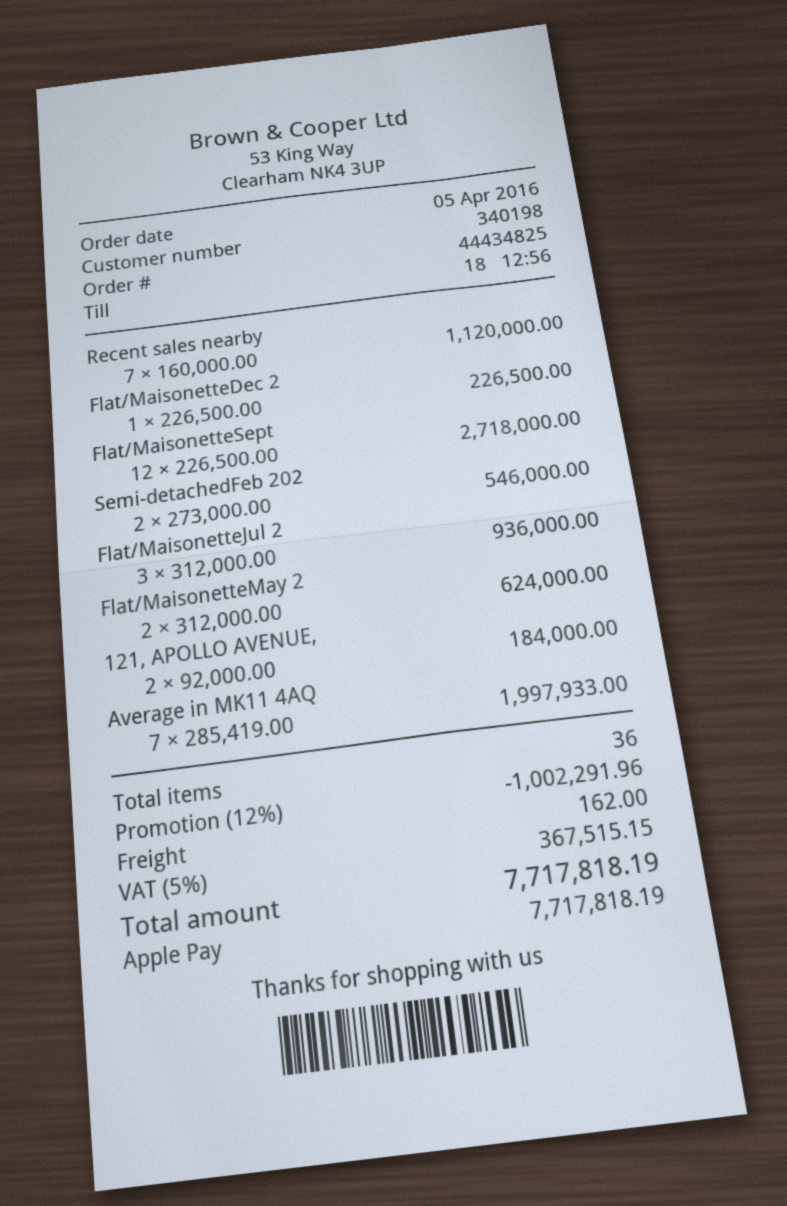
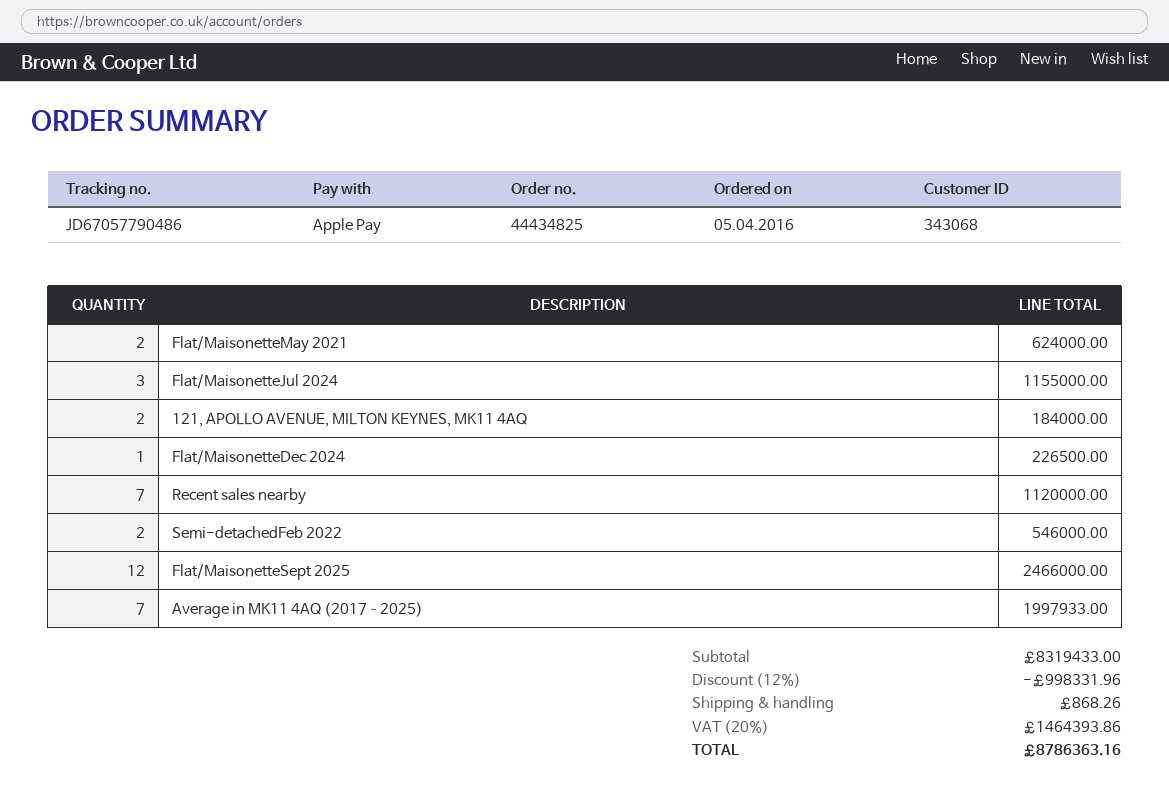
customer number: 340198 -> 343068
Flat/MaisonetteSept: 12 for 2718000.00 -> 12 for 2466000.00
Flat/MaisonetteJul 2: 3 for 936000.00 -> 3 for 1155000.00
discount: 12% = 1002291.96 -> 12% = 998331.96
shipping: 162.00 -> 868.26
tax: 5% = 367515.15 -> 20% = 1464393.86
total: 7717818.19 -> 8786363.16

